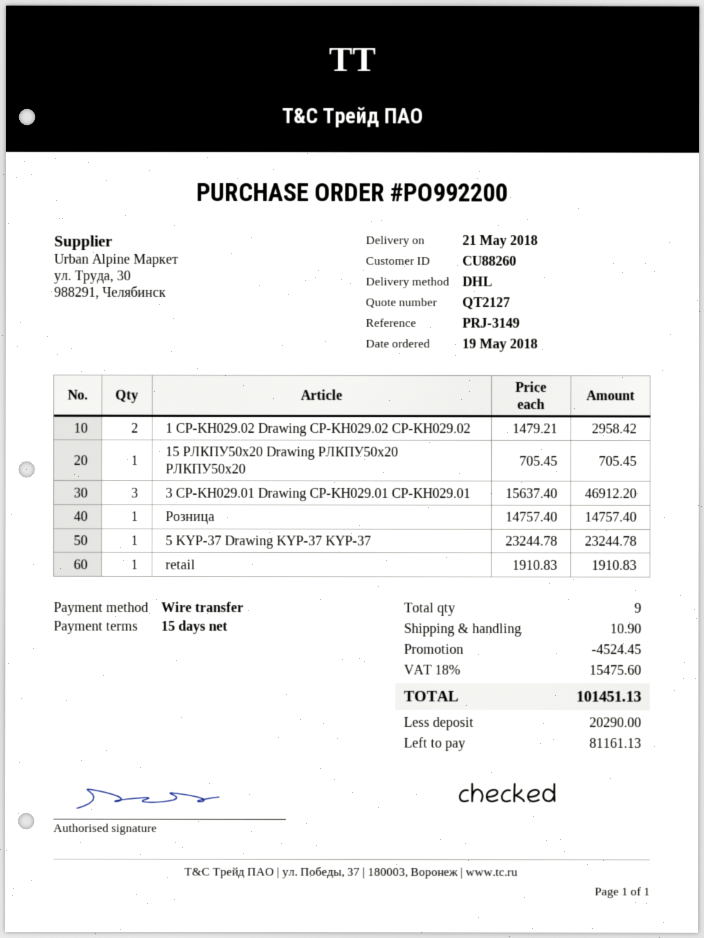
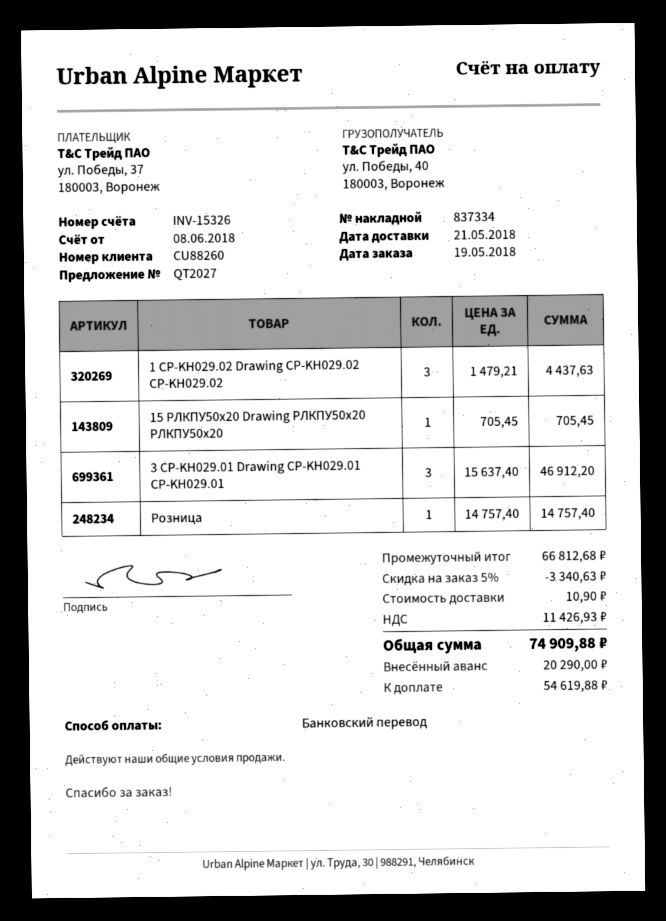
quote number: QT2127 -> QT2027
1 CP-KH029.02 Drawing CP-KH029.02 CP-KH029.02: 2 x 1479.21 = 2958.42 -> 3 x 1479.21 = 4437.63
5 KYP-37 Drawing KYP-37 KYP-37: 1 x 23244.78 = 23244.78 -> none
retail: 1 x 1910.83 = 1910.83 -> none
discount: 4524.45 -> 3340.63
tax: 15475.60 -> 11426.93
total: 101451.13 -> 74909.88
balance: 81161.13 -> 54619.88

